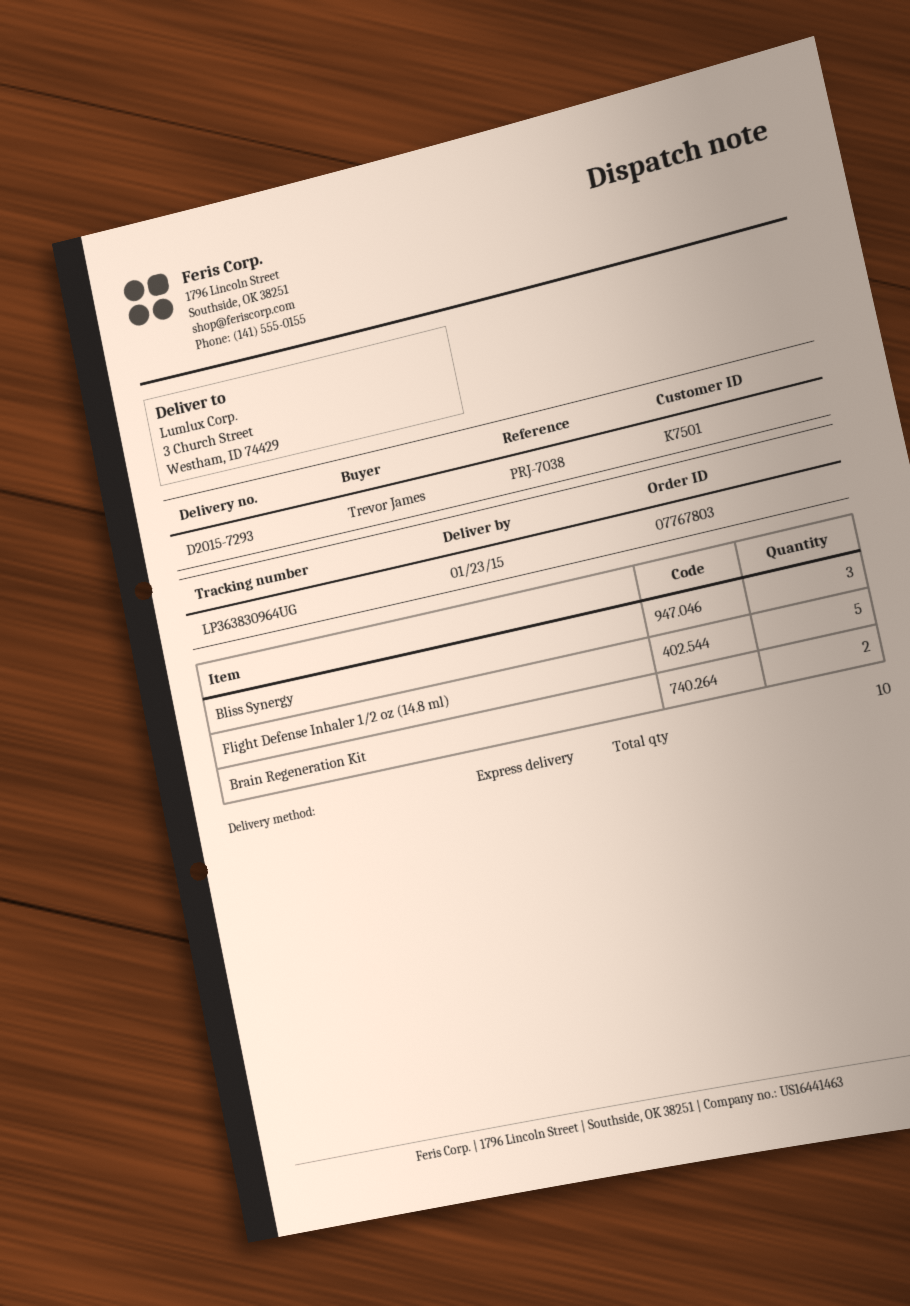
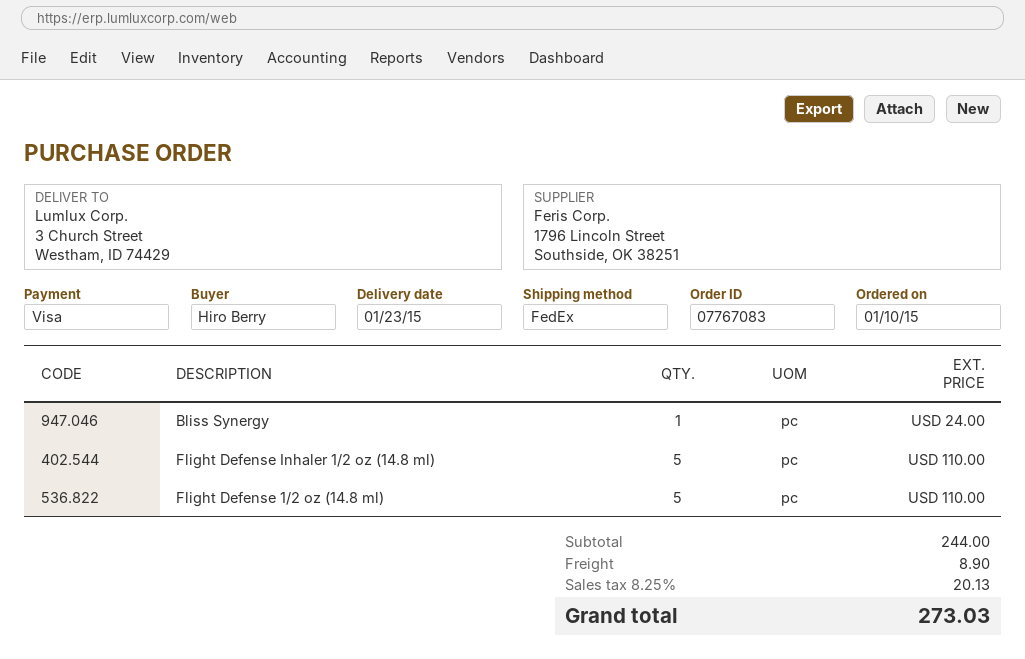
order number: 07767803 -> 07767083
ordered by: Trevor James -> Hiro Berry
shipping method: express -> FedEx
Bliss Synergy: 3 -> 1
Brain Regeneration Kit: 2 -> none
Flight Defense 1/2 oz (14.8 ml): none -> 5

